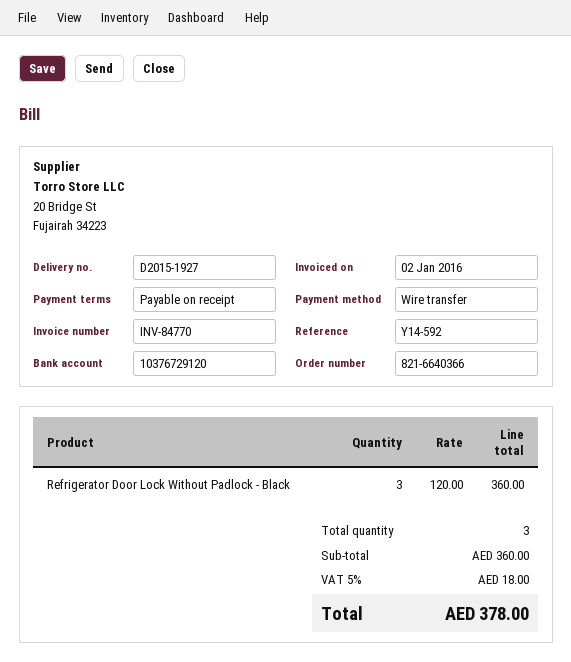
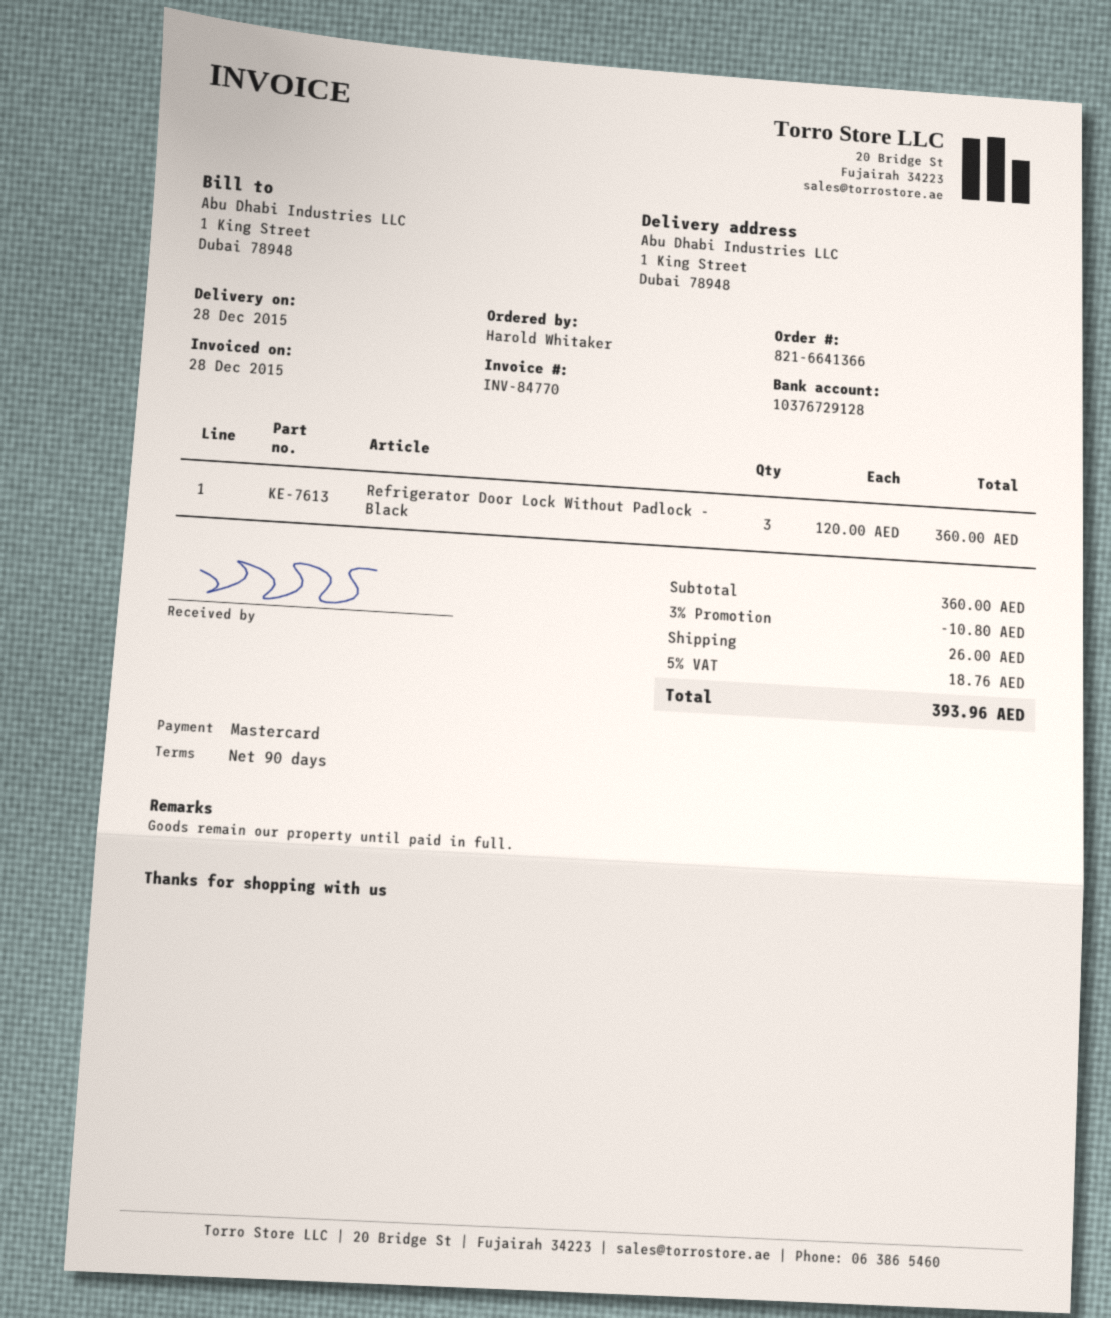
order number: 821-6640366 -> 821-6641366
invoice date: 2016-01-02 -> 2015-12-28
payment terms: on receipt -> 90 days
payment method: bank transfer -> Mastercard
bank account: 10376729120 -> 10376729128
discount: none -> 3% = 10.80
shipping: none -> 26.00
tax: 5% = 18.00 -> 5% = 18.76
total: 378.00 -> 393.96

